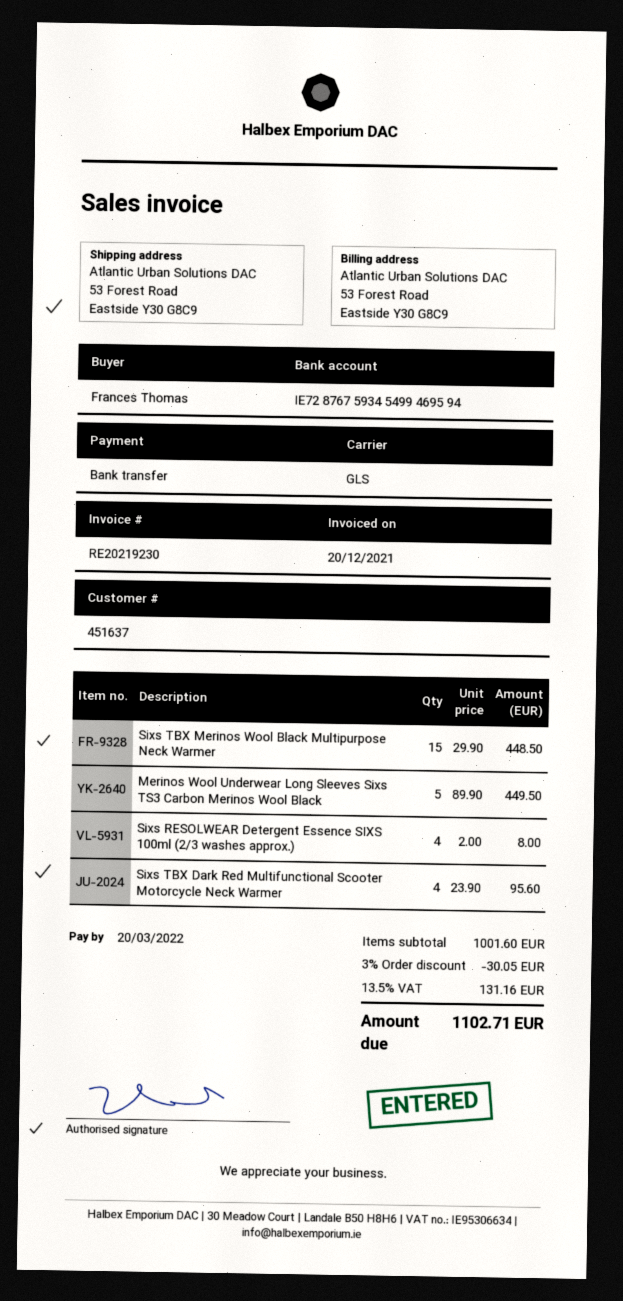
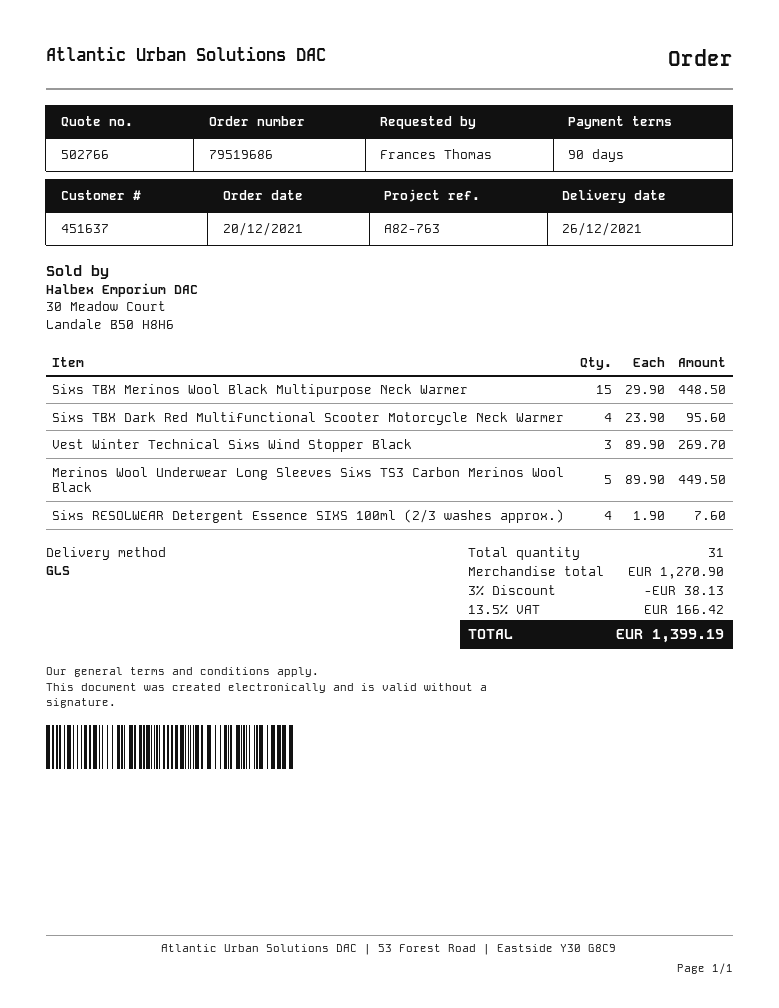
Sixs RESOLWEAR Detergent Essence SIXS 100ml (2/3 washes approx.): 4 x 2.00 = 8.00 -> 4 x 1.90 = 7.60
Vest Winter Technical Sixs Wind Stopper Black: none -> 3 x 89.90 = 269.70
subtotal: 1001.60 -> 1270.90
discount: 3% = 30.05 -> 3% = 38.13
tax: 13.5% = 131.16 -> 13.5% = 166.42
total: 1102.71 -> 1399.19

